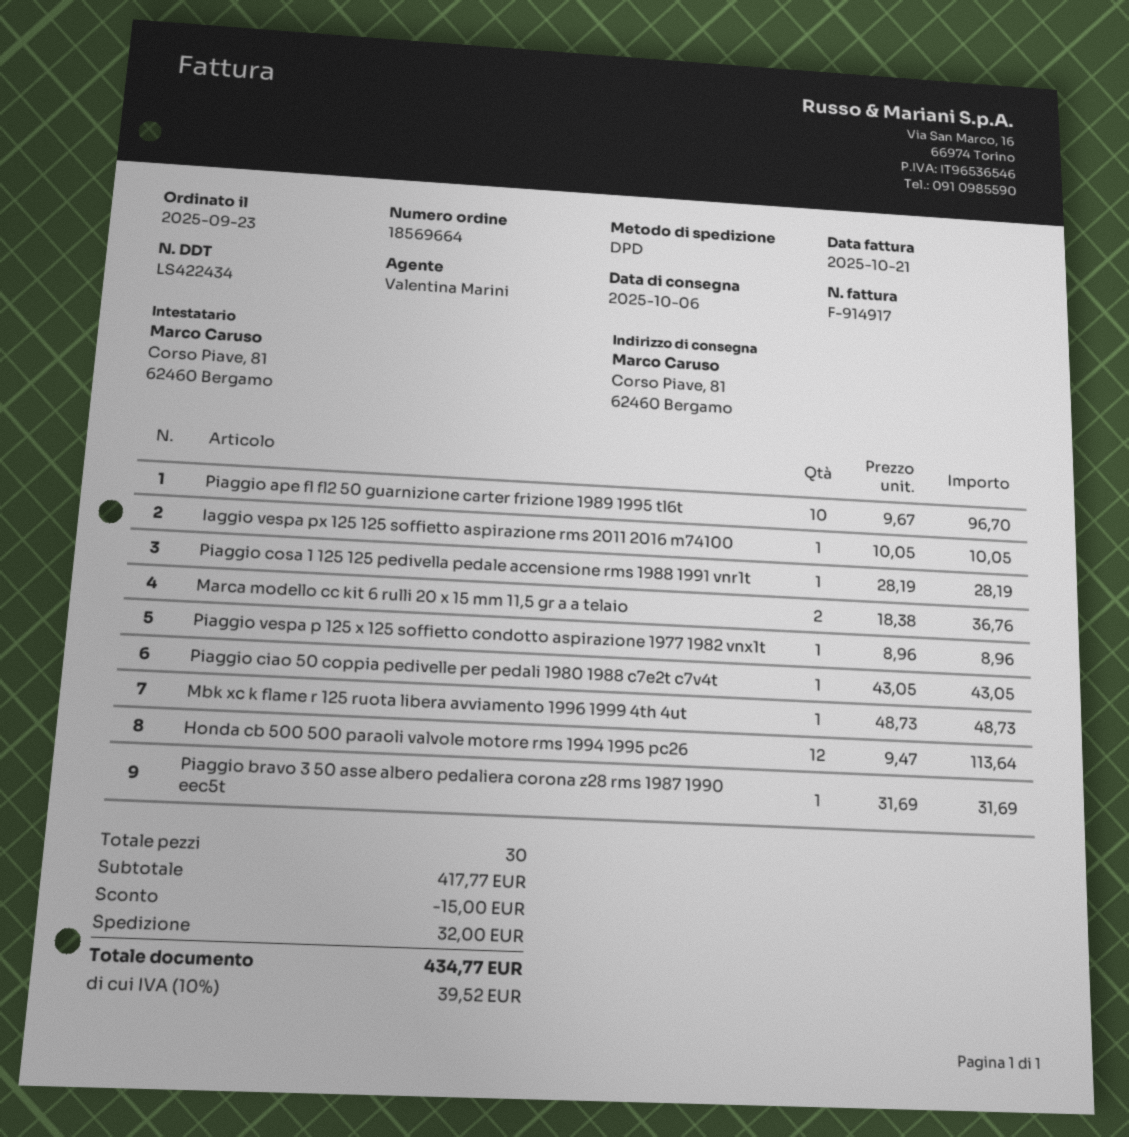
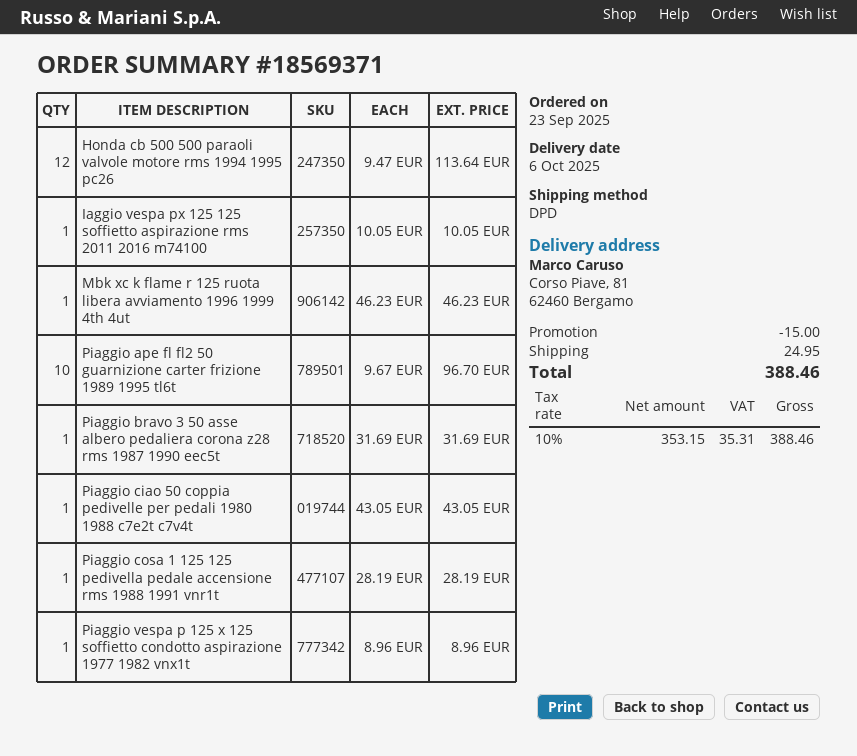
order number: 18569664 -> 18569371
Marca modello cc kit 6 rulli 20 x 15 mm 11,5 gr a a telaio: 2 x 18.38 = 36.76 -> none
Mbk xc k flame r 125 ruota libera avviamento 1996 1999 4th 4ut: 1 x 48.73 = 48.73 -> 1 x 46.23 = 46.23
shipping: 32.00 -> 24.95
tax: 10% = 39.52 -> 10% = 35.31
total: 434.77 -> 388.46

